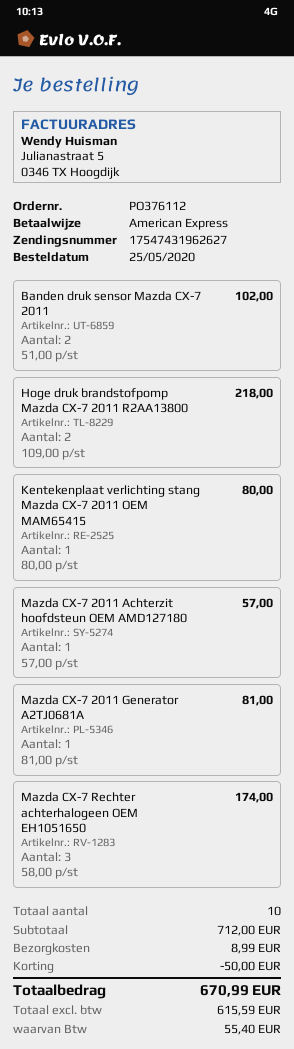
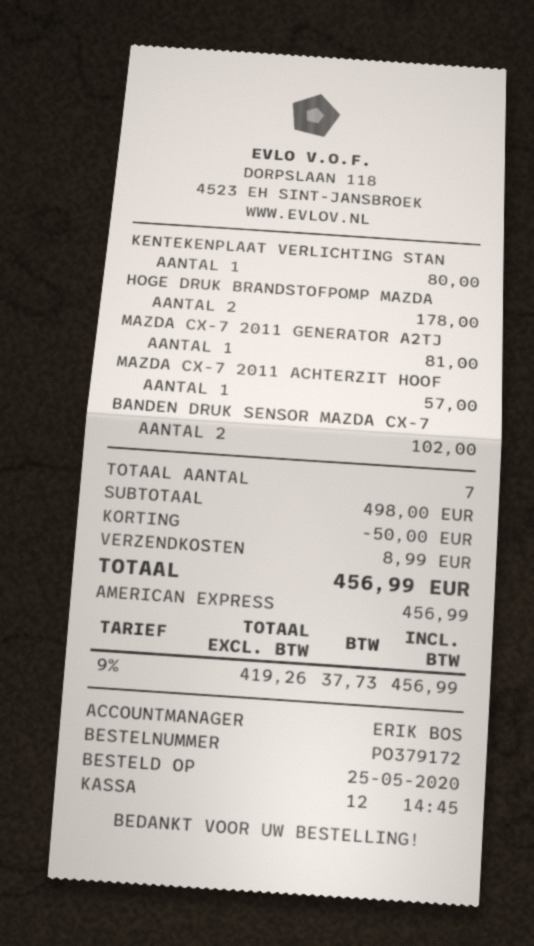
order number: PO376112 -> PO379172
Hoge druk brandstofpomp Mazda CX-7 2011 R2AA13800: 2 for 218.00 -> 2 for 178.00
Mazda CX-7 Rechter achterhalogeen OEM EH1051650: 3 for 174.00 -> none
total quantity: 10 -> 7
subtotal: 712.00 -> 498.00
net: 615.59 -> 419.26
tax: 55.40 -> 37.73
total: 670.99 -> 456.99

